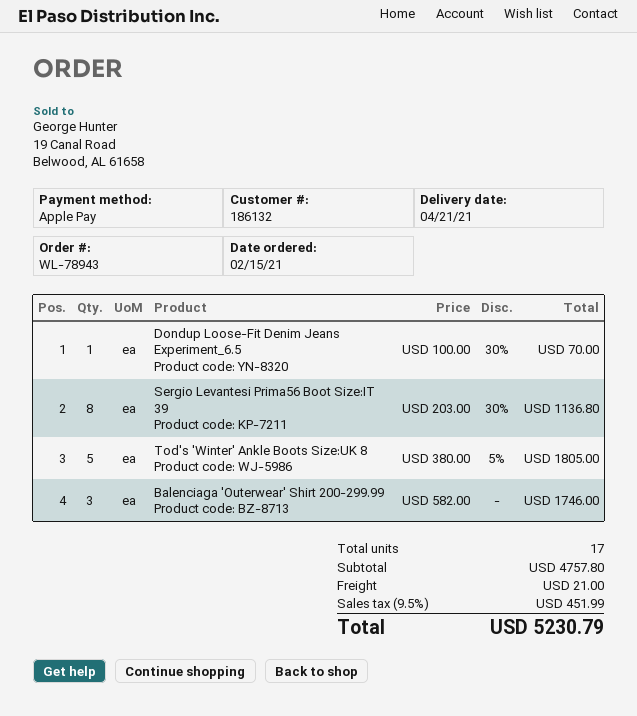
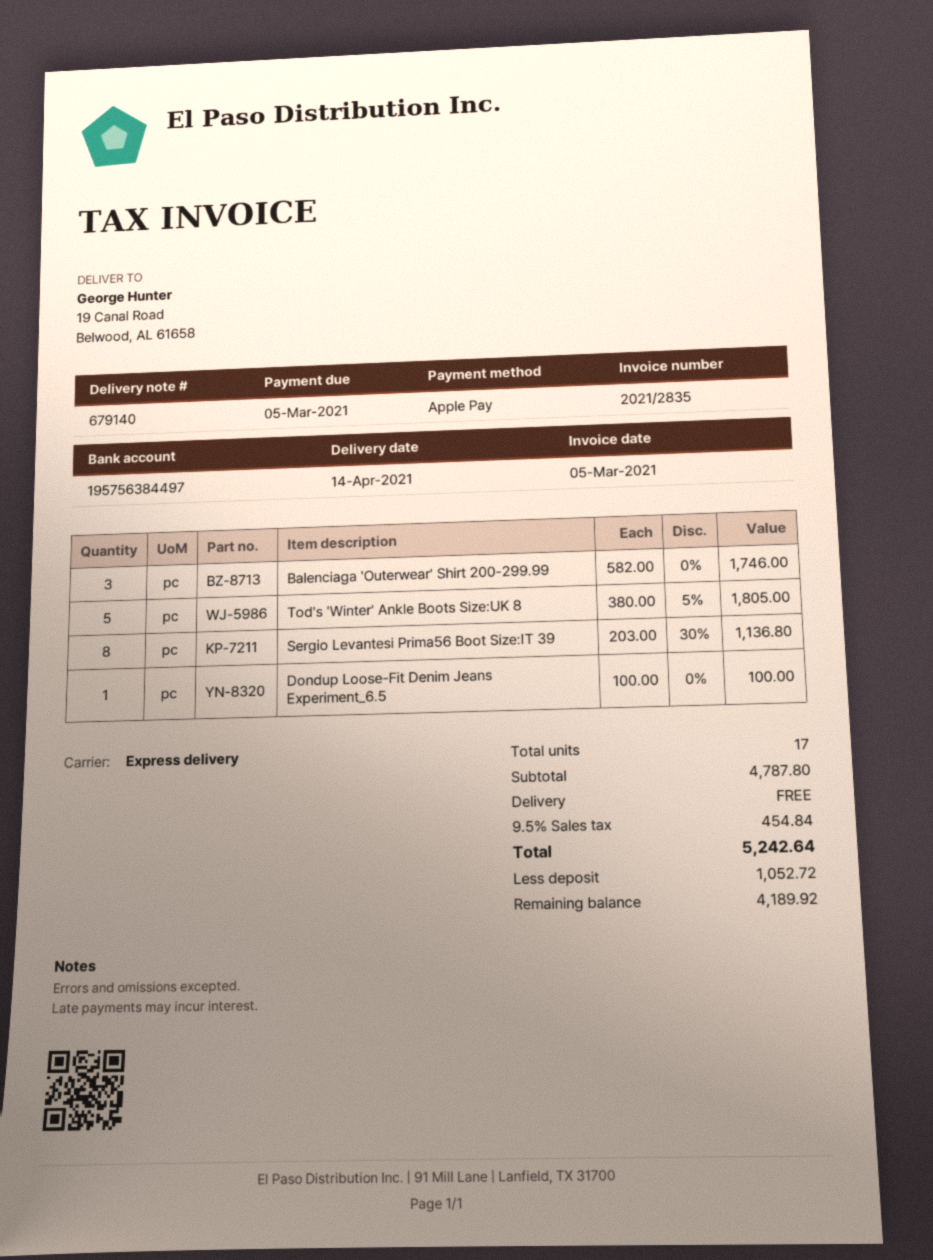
delivery date: 2021-04-21 -> 2021-04-14
Dondup Loose-Fit Denim Jeans Experiment_6.5: 1 x 100.00 - 30% = 70.00 -> 1 x 100.00 = 100.00
subtotal: 4757.80 -> 4787.80
shipping: 21.00 -> 0.00
tax: 9.5% = 451.99 -> 9.5% = 454.84
total: 5230.79 -> 5242.64

